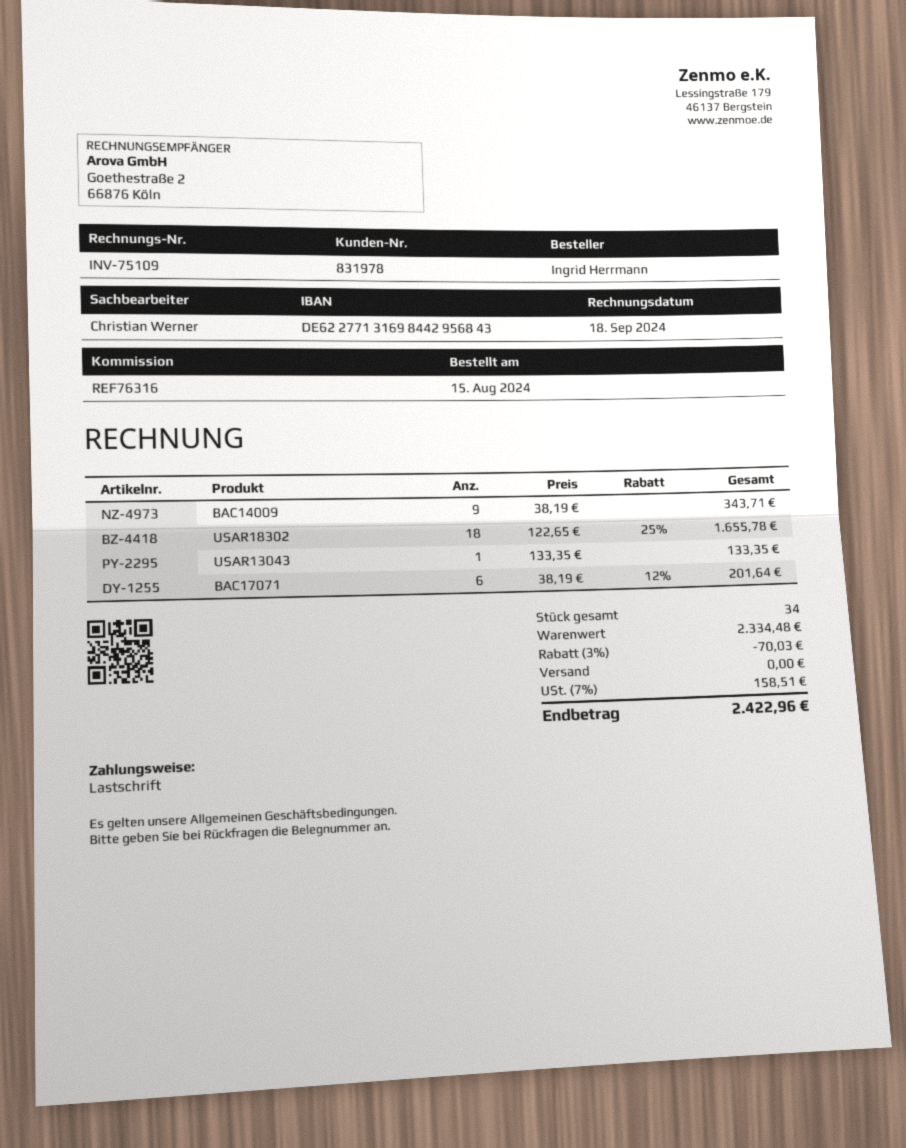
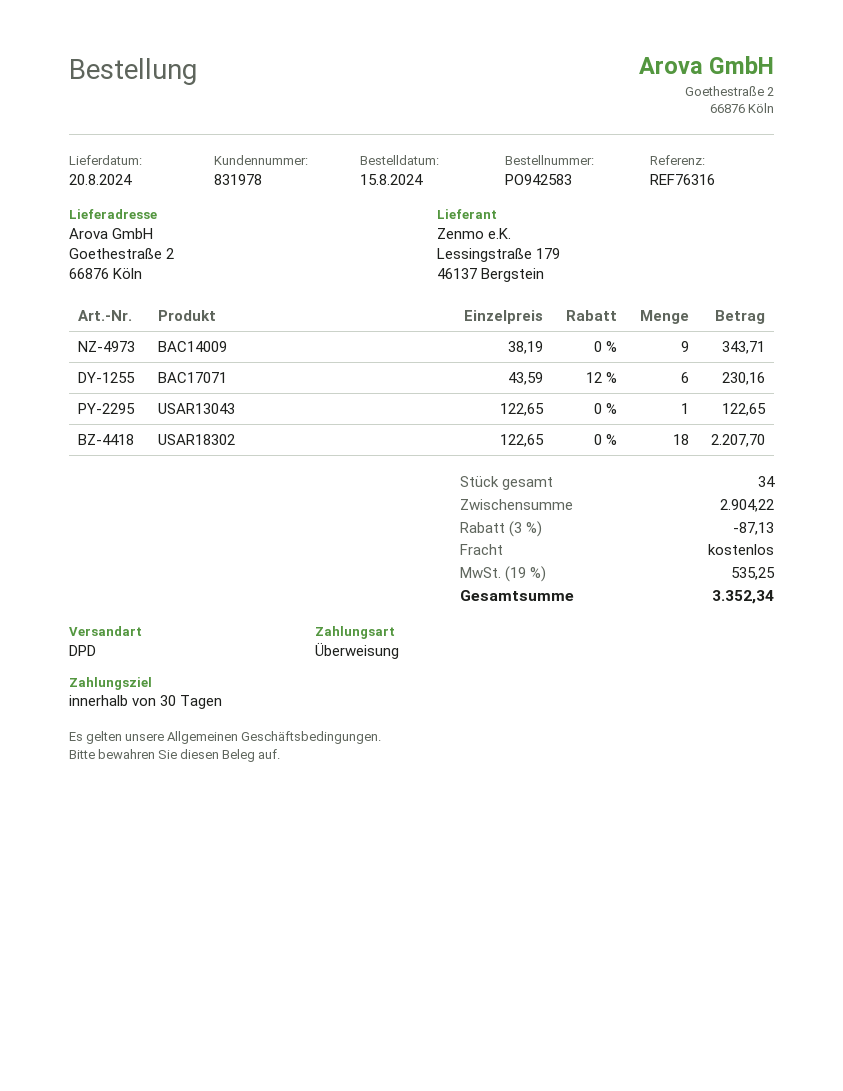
payment method: direct debit -> bank transfer
USAR18302: 18 x 122.65 - 25% = 1655.78 -> 18 x 122.65 = 2207.70
USAR13043: 1 x 133.35 = 133.35 -> 1 x 122.65 = 122.65
BAC17071: 6 x 38.19 - 12% = 201.64 -> 6 x 43.59 - 12% = 230.16
subtotal: 2334.48 -> 2904.22
discount: 3% = 70.03 -> 3% = 87.13
tax: 7% = 158.51 -> 19% = 535.25
total: 2422.96 -> 3352.34

